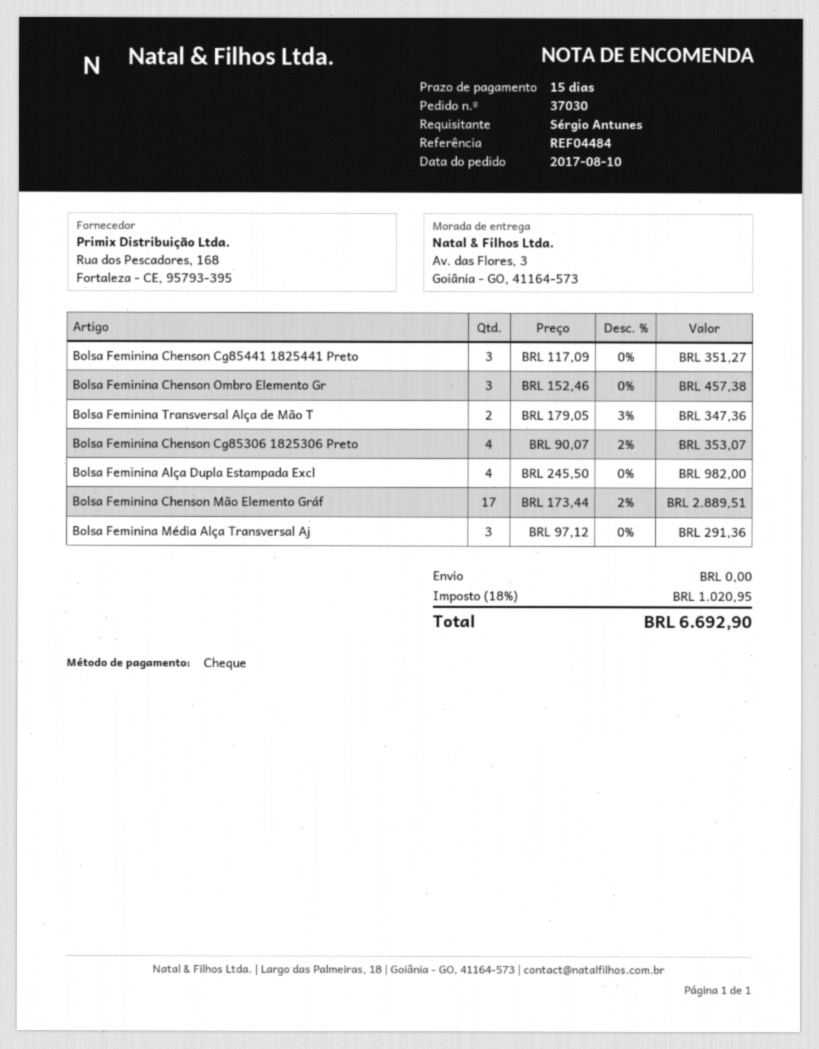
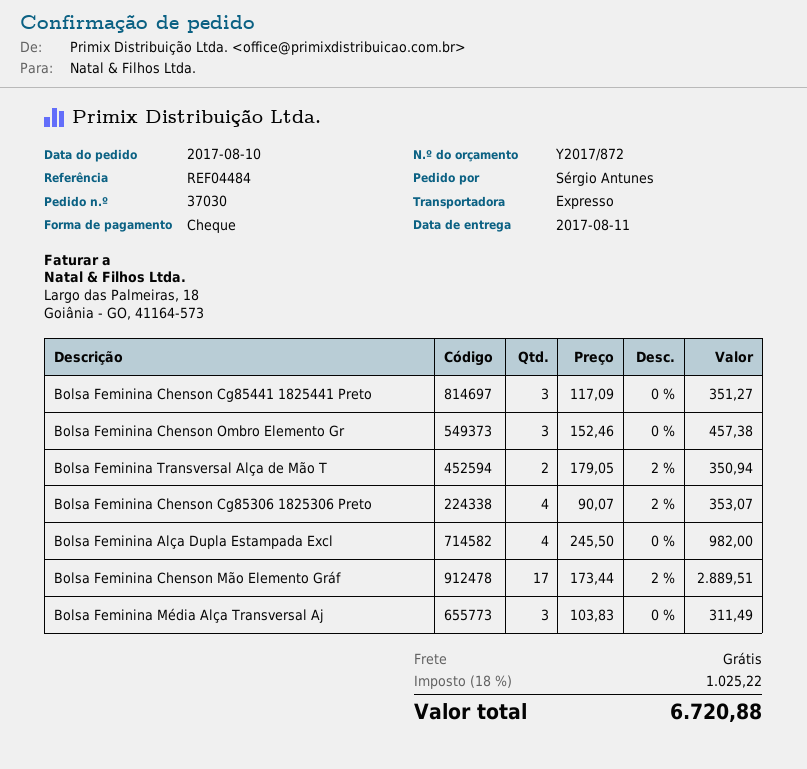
Bolsa Feminina Transversal Alça de Mão T: 2 x 179.05 - 3% = 347.36 -> 2 x 179.05 - 2% = 350.94
Bolsa Feminina Média Alça Transversal Aj: 3 x 97.12 = 291.36 -> 3 x 103.83 = 311.49
tax: 18% = 1020.95 -> 18% = 1025.22
total: 6692.90 -> 6720.88

